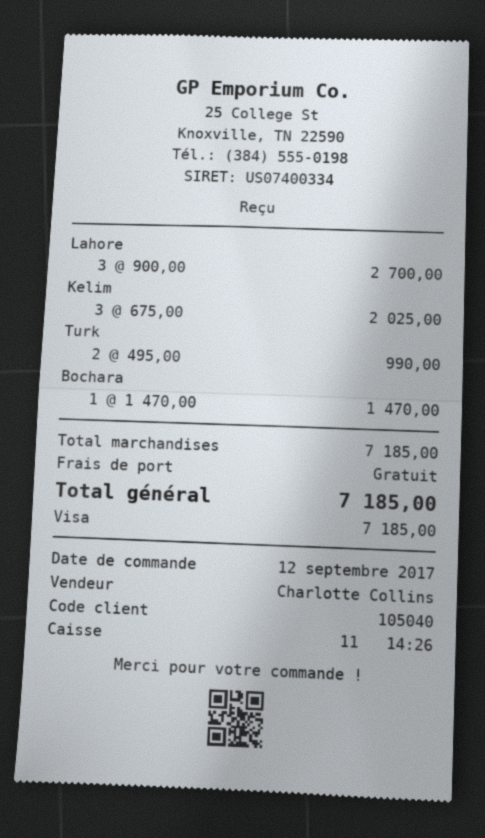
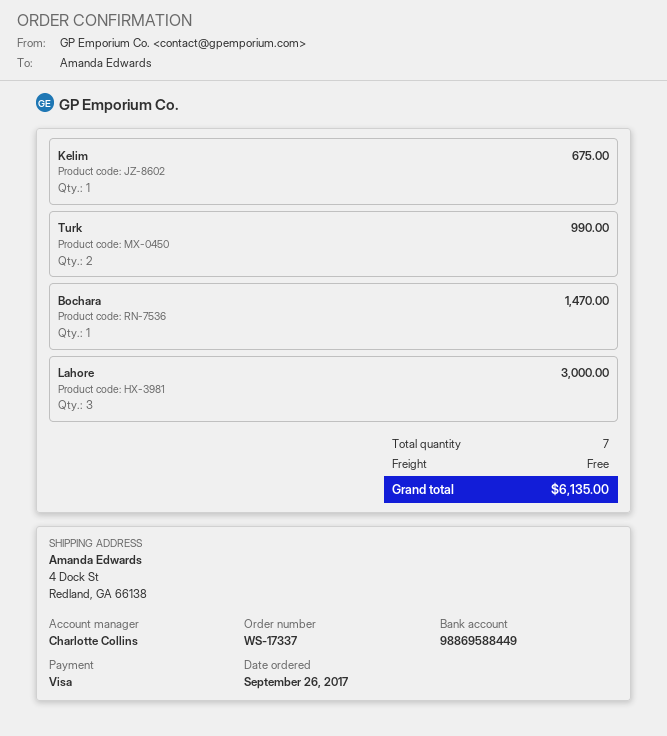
order date: 2017-09-12 -> 2017-09-26
Lahore: 3 for 2700.00 -> 3 for 3000.00
Kelim: 3 for 2025.00 -> 1 for 675.00
total: 7185.00 -> 6135.00

